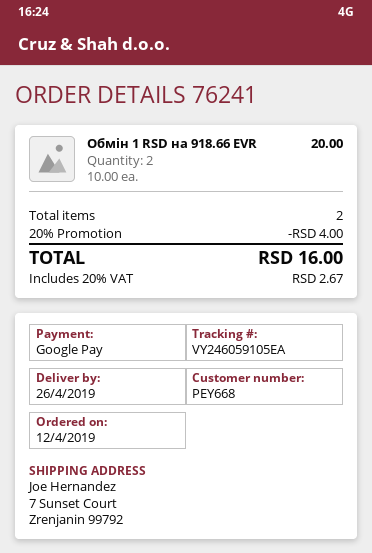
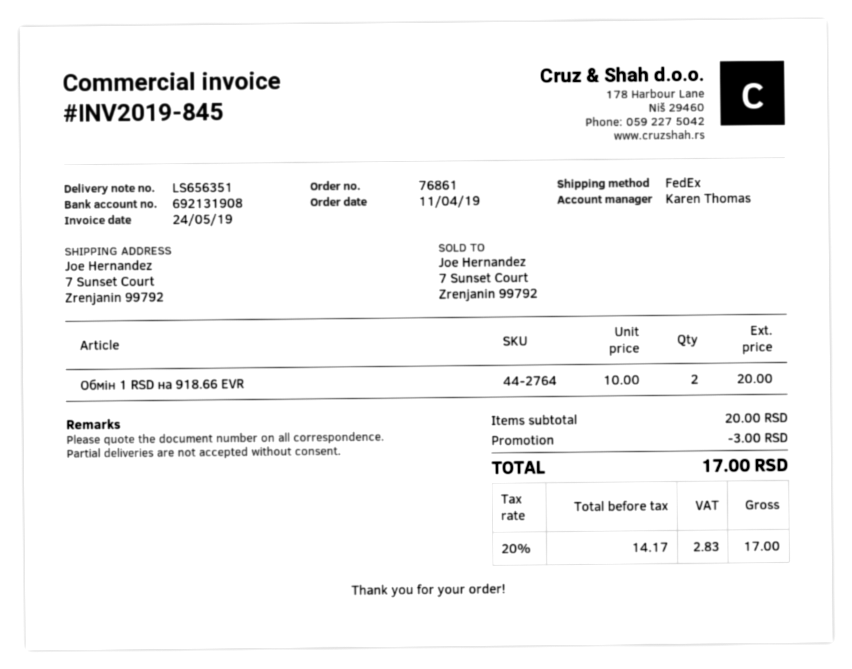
order number: 76241 -> 76861
order date: 2019-04-12 -> 2019-04-11
discount: 4.00 -> 3.00
tax: 20% = 2.67 -> 20% = 2.83
total: 16.00 -> 17.00

